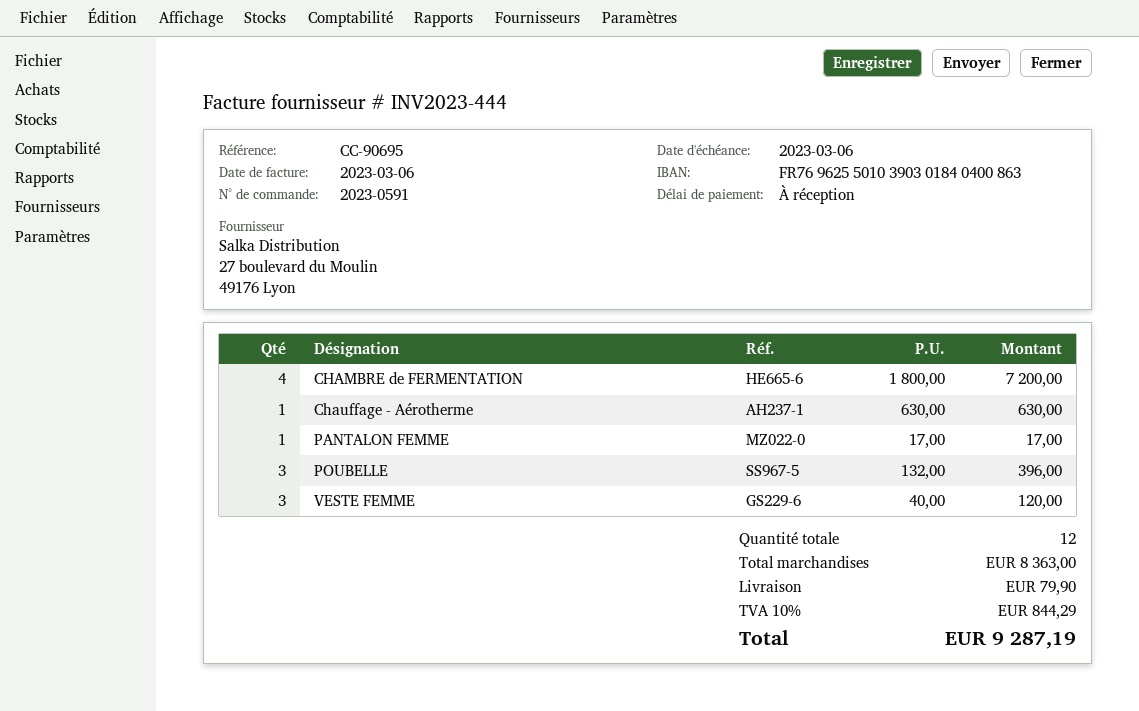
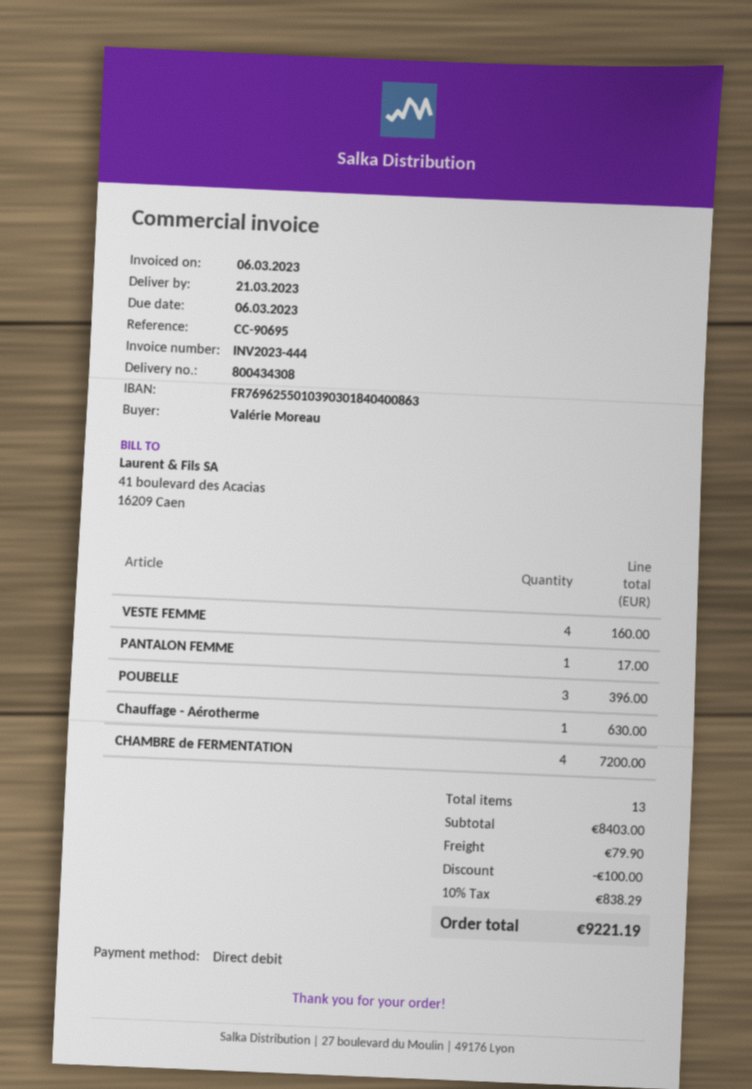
VESTE FEMME: 3 for 120.00 -> 4 for 160.00
total quantity: 12 -> 13
subtotal: 8363.00 -> 8403.00
discount: none -> 100.00
tax: 10% = 844.29 -> 10% = 838.29
total: 9287.19 -> 9221.19

